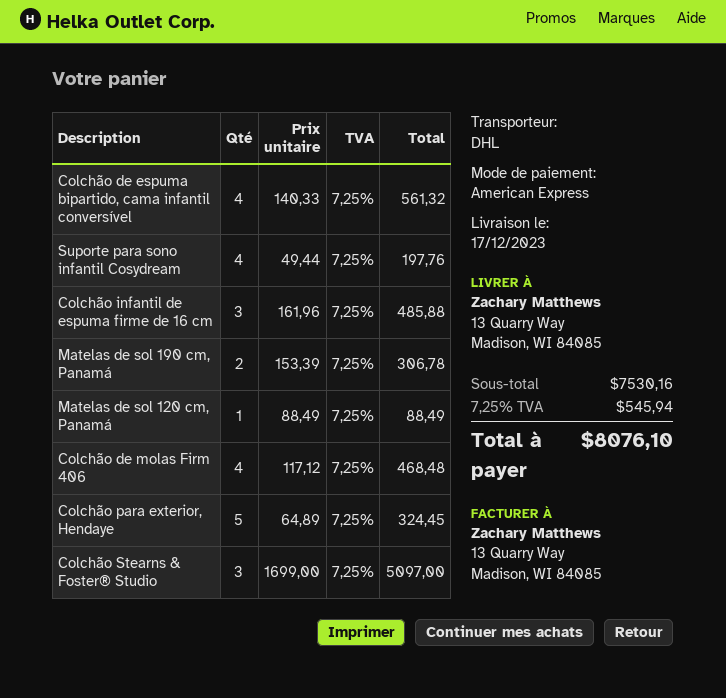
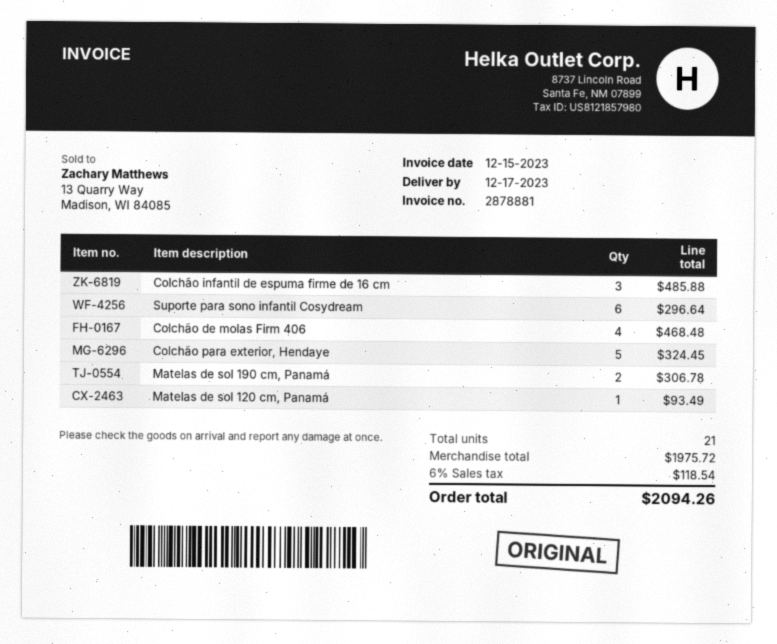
Colchão de espuma bipartido, cama infantil conversível: 4 for 561.32 -> none
Suporte para sono infantil Cosydream: 4 for 197.76 -> 6 for 296.64
Matelas de sol 120 cm, Panamá: 1 for 88.49 -> 1 for 93.49
Colchão Stearns & Foster® Studio: 3 for 5097.00 -> none
subtotal: 7530.16 -> 1975.72
tax: 7.25% = 545.94 -> 6% = 118.54
total: 8076.10 -> 2094.26

